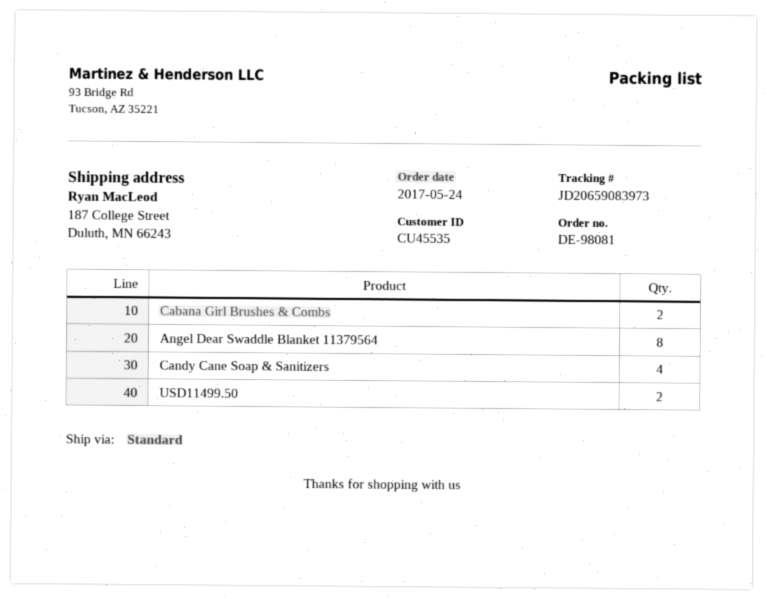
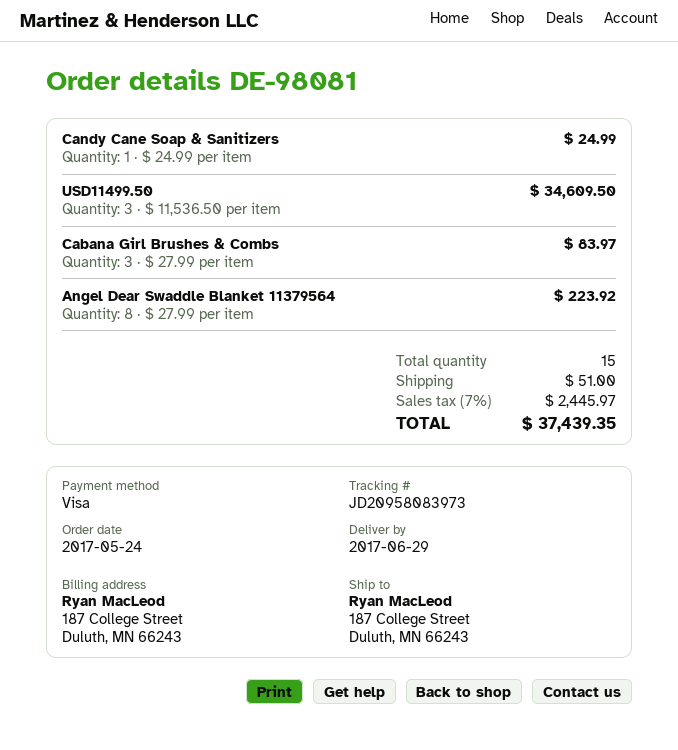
tracking number: JD20659083973 -> JD20958083973
Cabana Girl Brushes & Combs: 2 -> 3
Candy Cane Soap & Sanitizers: 4 -> 1
USD11499.50: 2 -> 3

